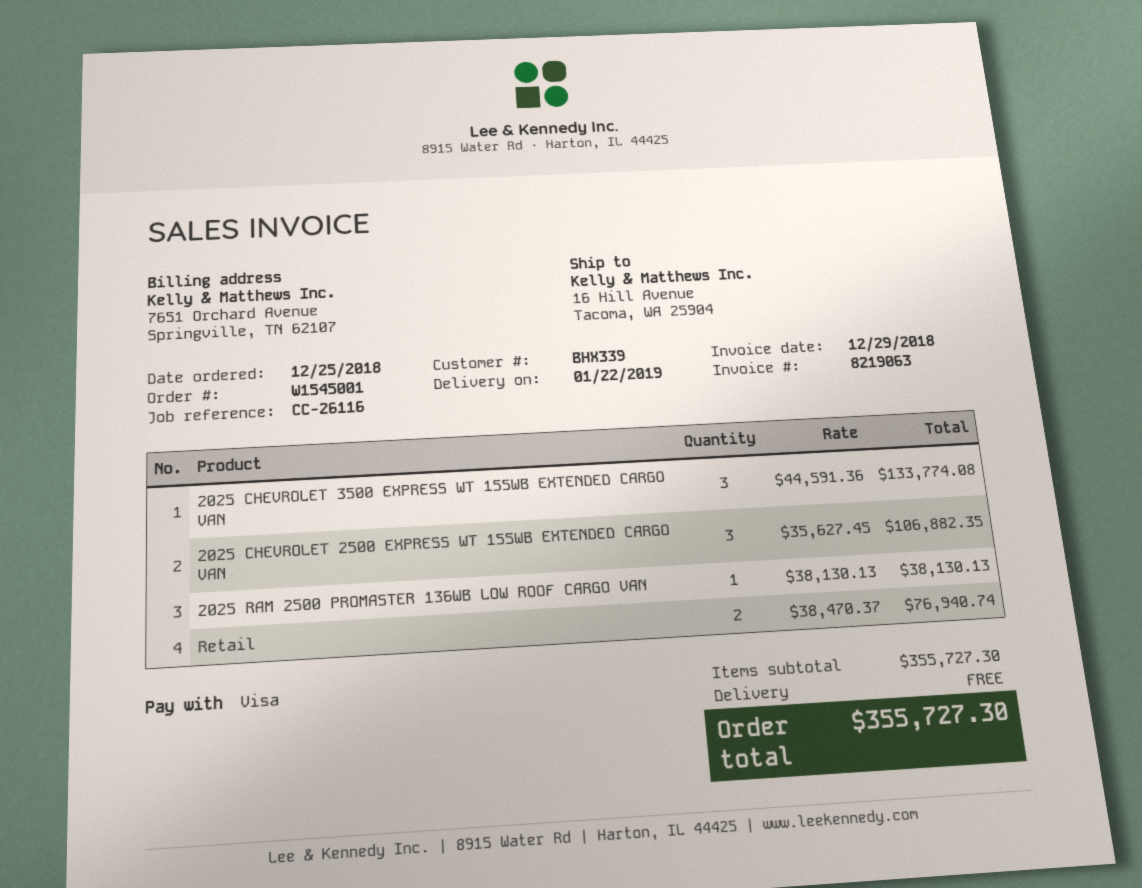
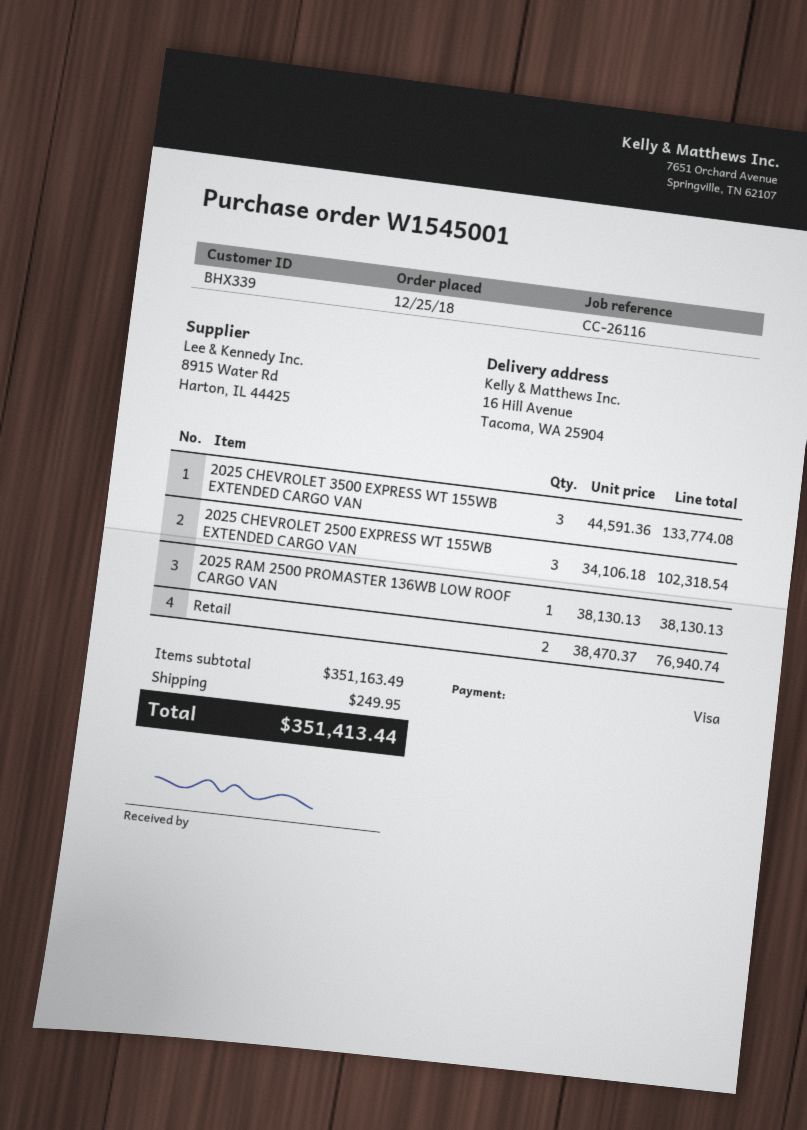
2025 CHEVROLET 2500 EXPRESS WT 155WB EXTENDED CARGO VAN: 3 x 35627.45 = 106882.35 -> 3 x 34106.18 = 102318.54
subtotal: 355727.30 -> 351163.49
shipping: 0.00 -> 249.95
total: 355727.30 -> 351413.44

